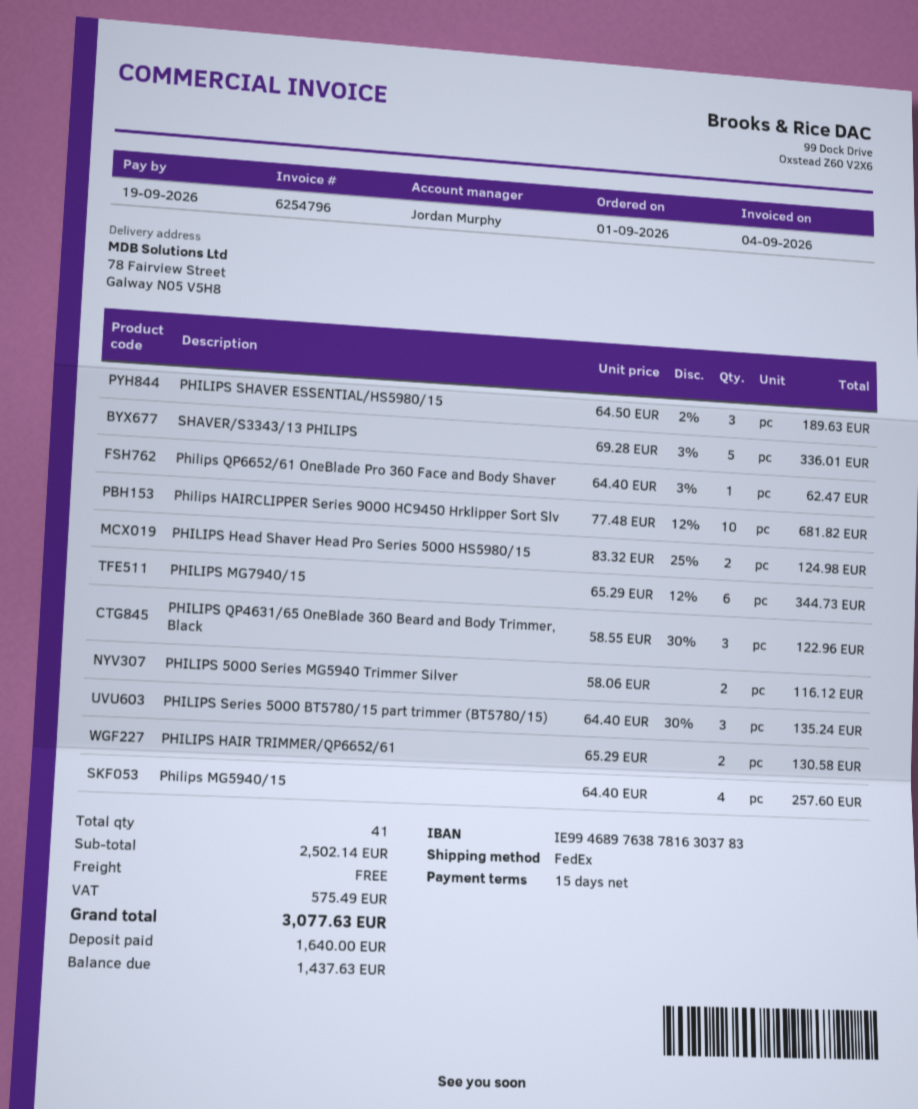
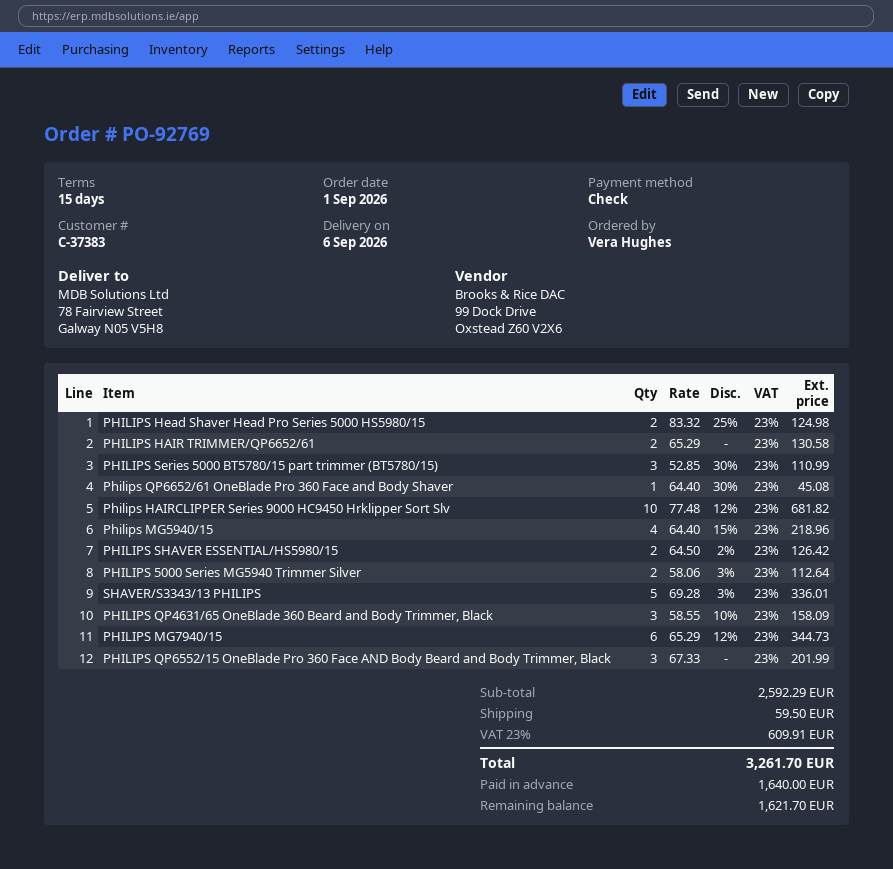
PHILIPS SHAVER ESSENTIAL/HS5980/15: 3 x 64.50 - 2% = 189.63 -> 2 x 64.50 - 2% = 126.42
Philips QP6652/61 OneBlade Pro 360 Face and Body Shaver: 1 x 64.40 - 3% = 62.47 -> 1 x 64.40 - 30% = 45.08
PHILIPS QP4631/65 OneBlade 360 Beard and Body Trimmer, Black: 3 x 58.55 - 30% = 122.96 -> 3 x 58.55 - 10% = 158.09
PHILIPS 5000 Series MG5940 Trimmer Silver: 2 x 58.06 = 116.12 -> 2 x 58.06 - 3% = 112.64
PHILIPS Series 5000 BT5780/15 part trimmer (BT5780/15): 3 x 64.40 - 30% = 135.24 -> 3 x 52.85 - 30% = 110.99
Philips MG5940/15: 4 x 64.40 = 257.60 -> 4 x 64.40 - 15% = 218.96
PHILIPS QP6552/15 OneBlade Pro 360 Face AND Body Beard and Body Trimmer, Black: none -> 3 x 67.33 = 201.99
subtotal: 2502.14 -> 2592.29
shipping: 0.00 -> 59.50
tax: 575.49 -> 609.91
total: 3077.63 -> 3261.70
balance: 1437.63 -> 1621.70

